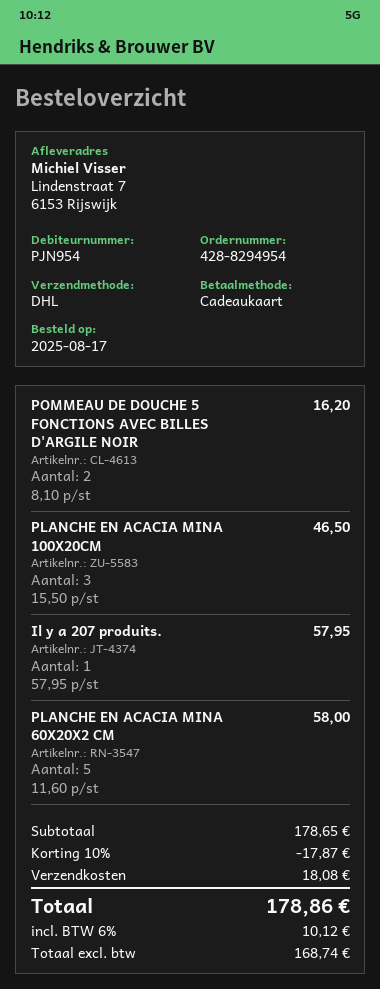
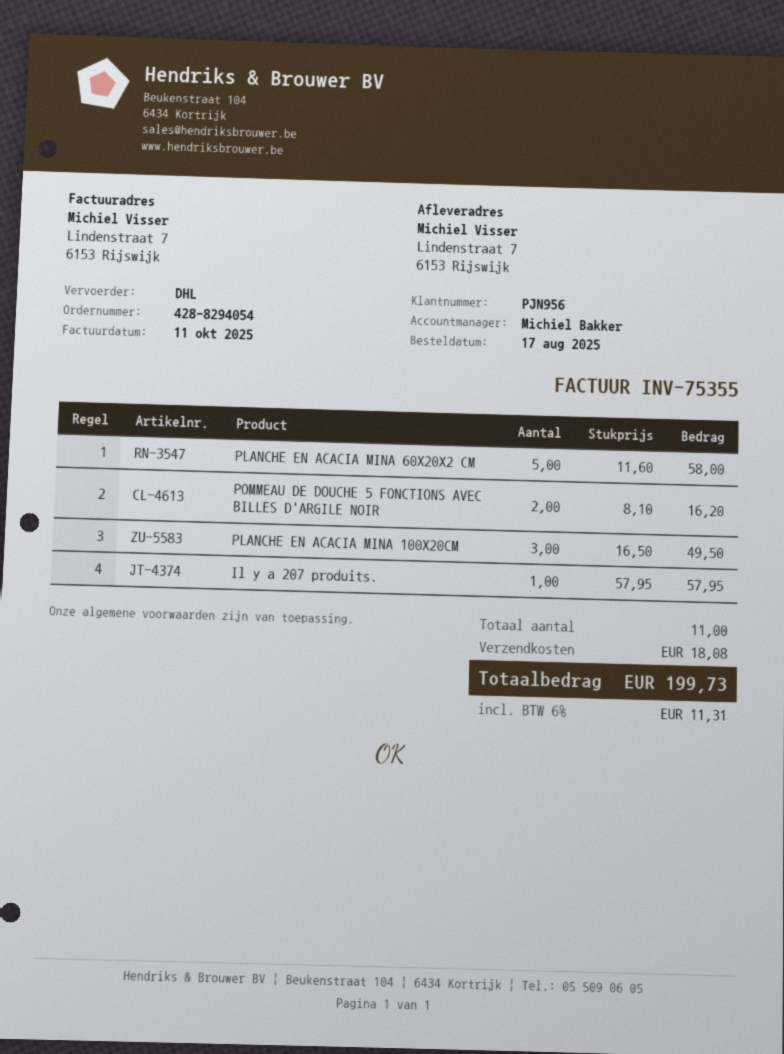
order number: 428-8294954 -> 428-8294054
customer number: PJN954 -> PJN956
PLANCHE EN ACACIA MINA 100X20CM: 3 x 15.50 = 46.50 -> 3 x 16.50 = 49.50
discount: 10% = 17.87 -> none
tax: 6% = 10.12 -> 6% = 11.31
total: 178.86 -> 199.73

